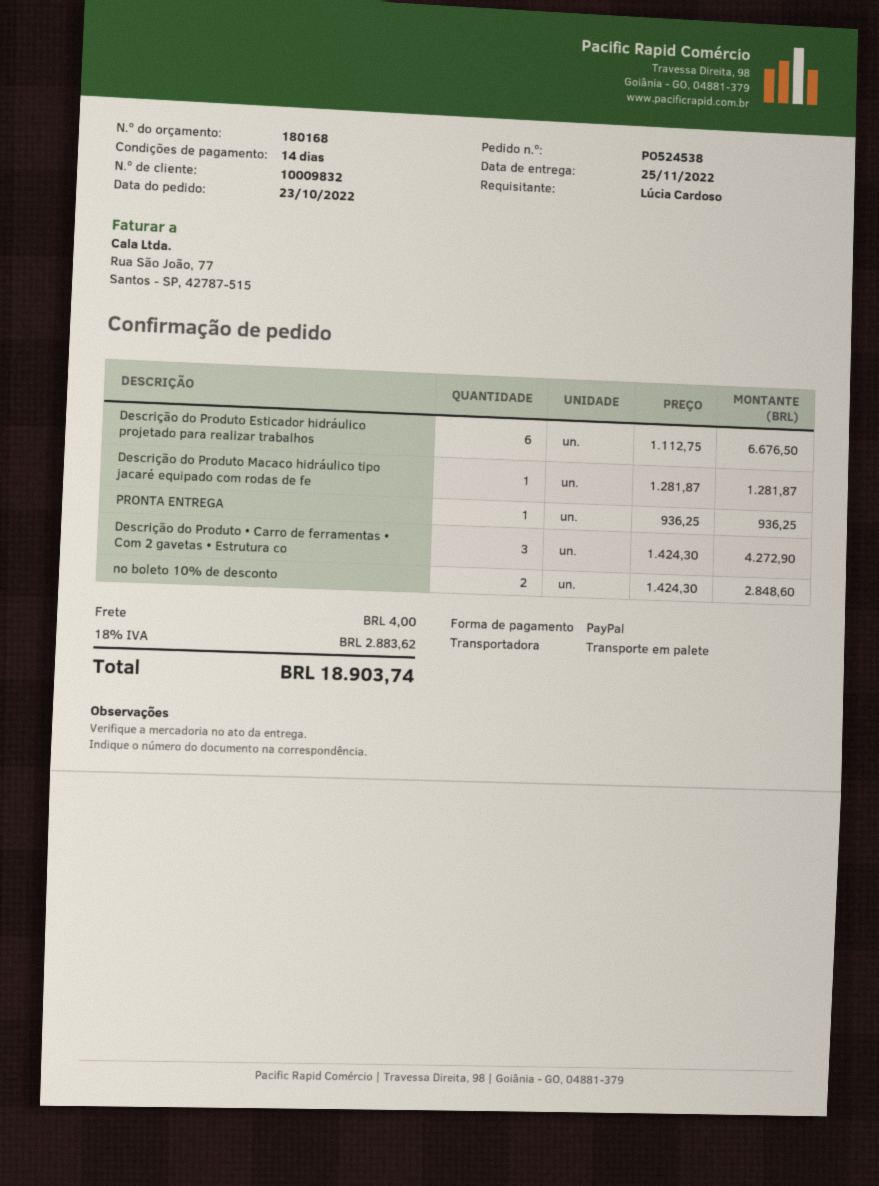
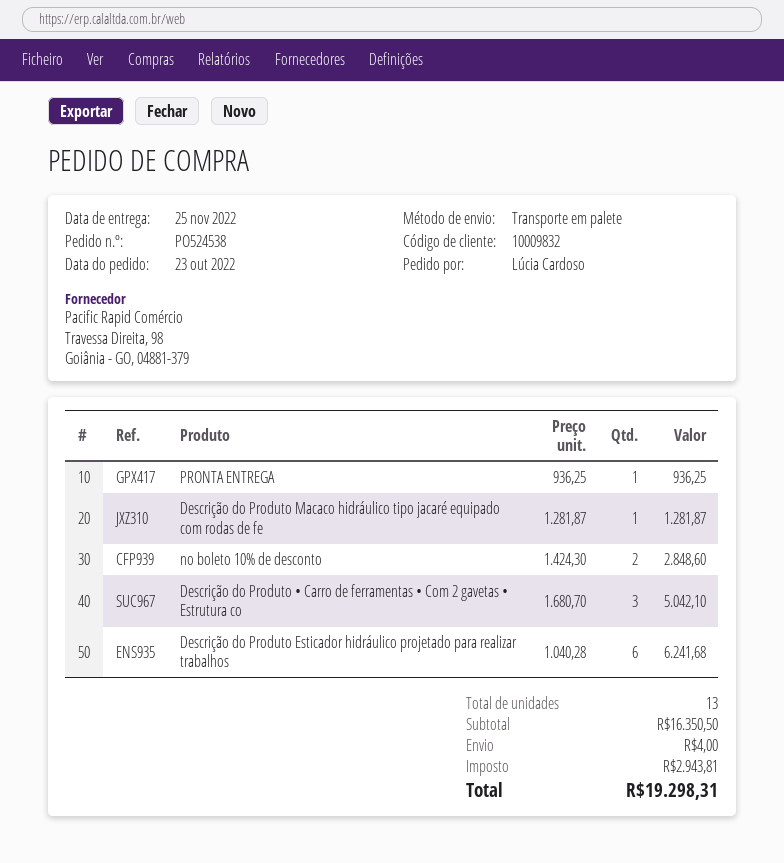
Descrição do Produto Esticador hidráulico projetado para realizar trabalhos: 6 x 1112.75 = 6676.50 -> 6 x 1040.28 = 6241.68
Descrição do Produto • Carro de ferramentas • Com 2 gavetas • Estrutura co: 3 x 1424.30 = 4272.90 -> 3 x 1680.70 = 5042.10
tax: 2883.62 -> 2943.81
total: 18903.74 -> 19298.31

